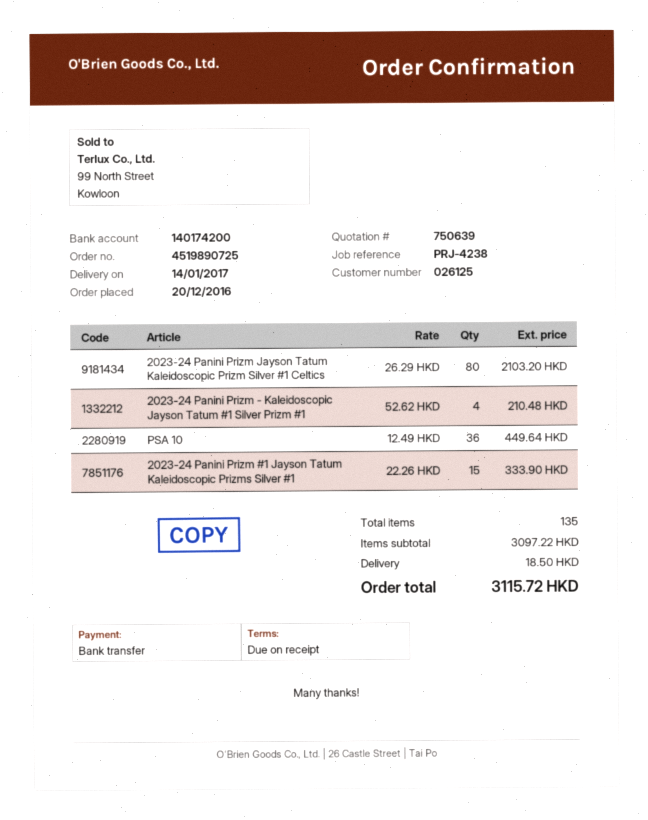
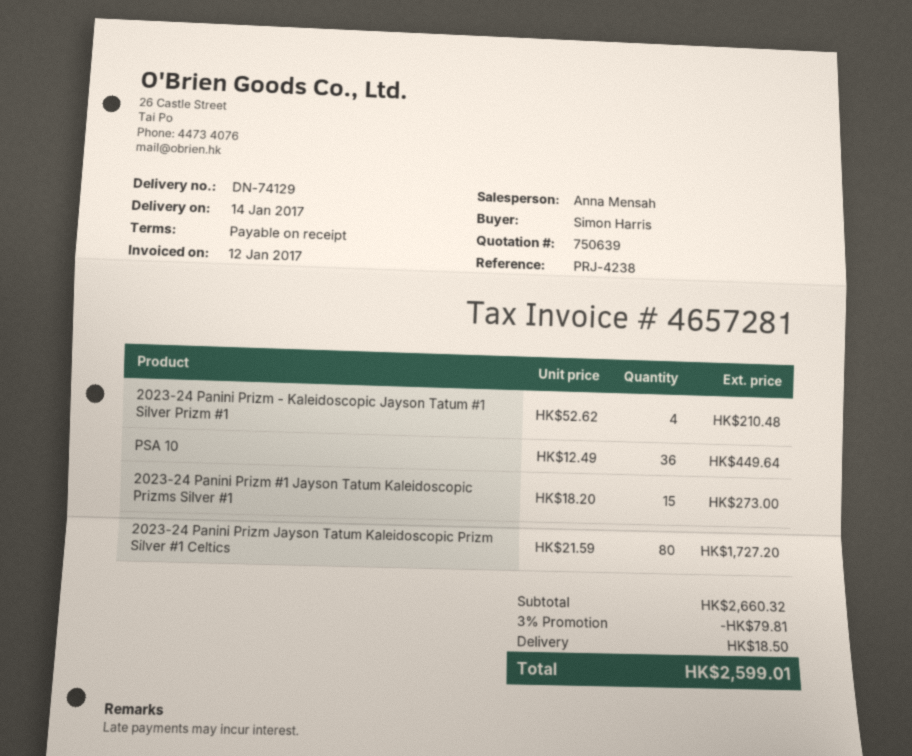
2023-24 Panini Prizm Jayson Tatum Kaleidoscopic Prizm Silver #1 Celtics: 80 x 26.29 = 2103.20 -> 80 x 21.59 = 1727.20
2023-24 Panini Prizm #1 Jayson Tatum Kaleidoscopic Prizms Silver #1: 15 x 22.26 = 333.90 -> 15 x 18.20 = 273.00
subtotal: 3097.22 -> 2660.32
discount: none -> 3% = 79.81
total: 3115.72 -> 2599.01

